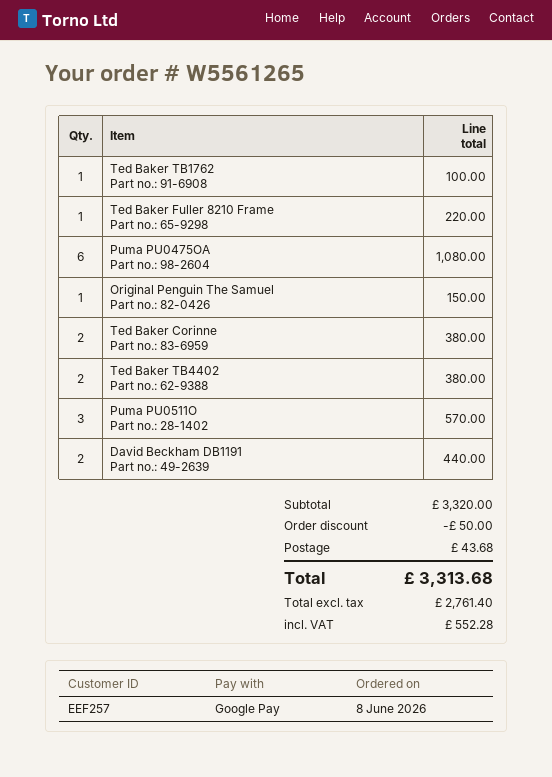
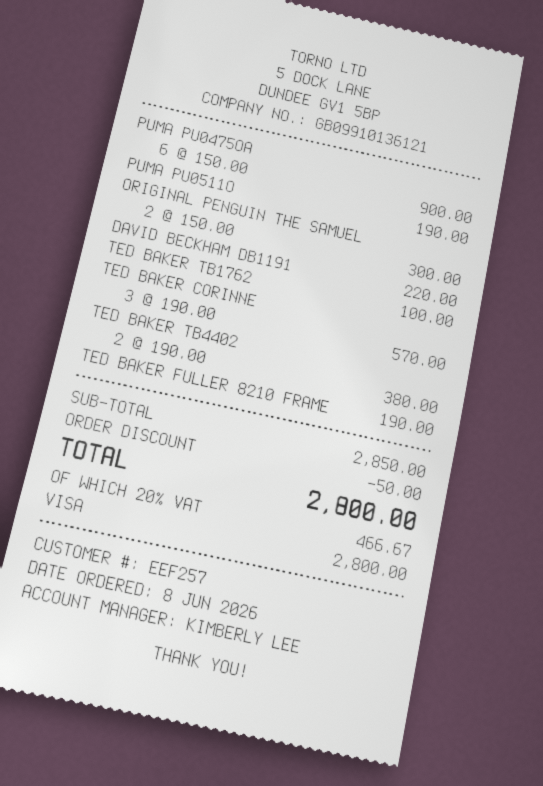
payment method: Google Pay -> Visa
Ted Baker Fuller 8210 Frame: 1 for 220.00 -> 1 for 190.00
Puma PU0475OA: 6 for 1080.00 -> 6 for 900.00
Original Penguin The Samuel: 1 for 150.00 -> 2 for 300.00
Ted Baker Corinne: 2 for 380.00 -> 3 for 570.00
Puma PU0511O: 3 for 570.00 -> 1 for 190.00
David Beckham DB1191: 2 for 440.00 -> 1 for 220.00
subtotal: 3320.00 -> 2850.00
shipping: 43.68 -> none
tax: 552.28 -> 466.67
total: 3313.68 -> 2800.00

